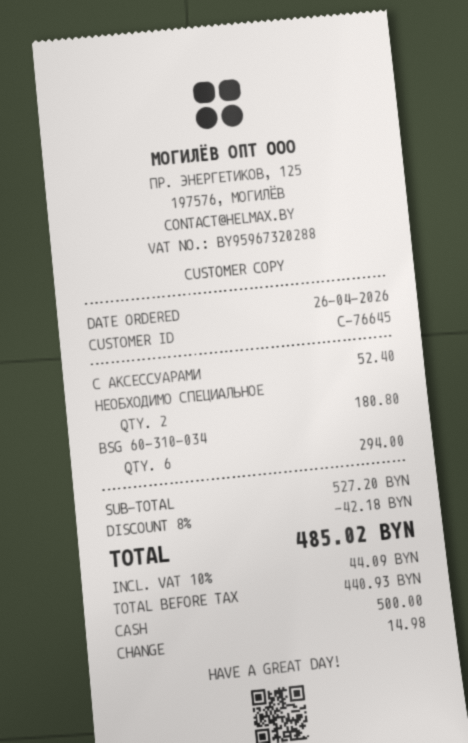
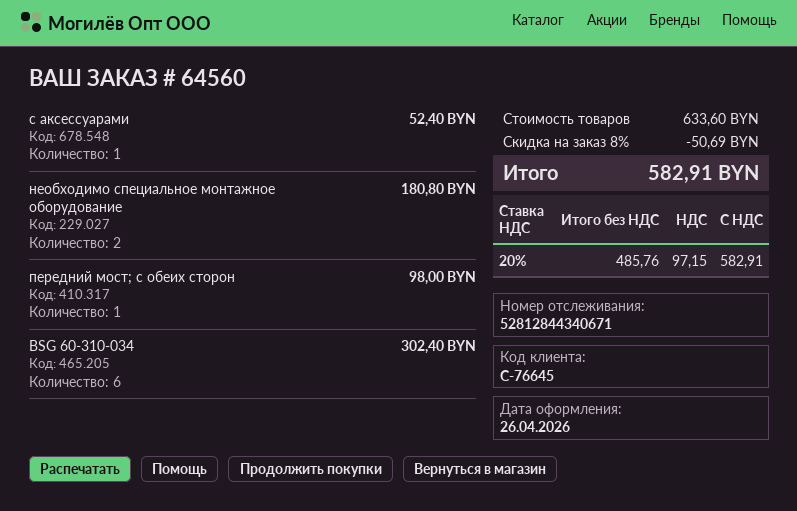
BSG 60-310-034: 6 for 294.00 -> 6 for 302.40
передний мост; с обеих сторон: none -> 1 for 98.00
subtotal: 527.20 -> 633.60
discount: 8% = 42.18 -> 8% = 50.69
net: 440.93 -> 485.76
tax: 10% = 44.09 -> 20% = 97.15
total: 485.02 -> 582.91

